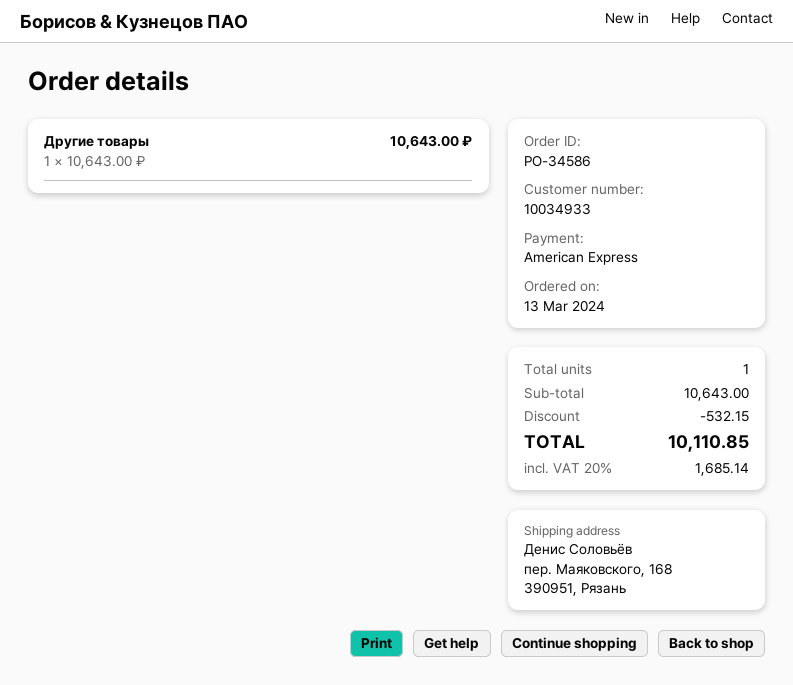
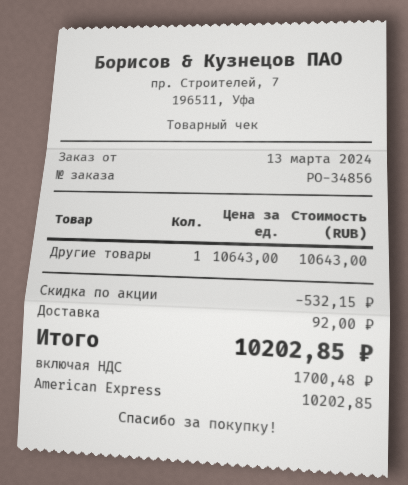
order number: PO-34586 -> PO-34856
shipping: none -> 92.00
tax: 1685.14 -> 1700.48
total: 10110.85 -> 10202.85

